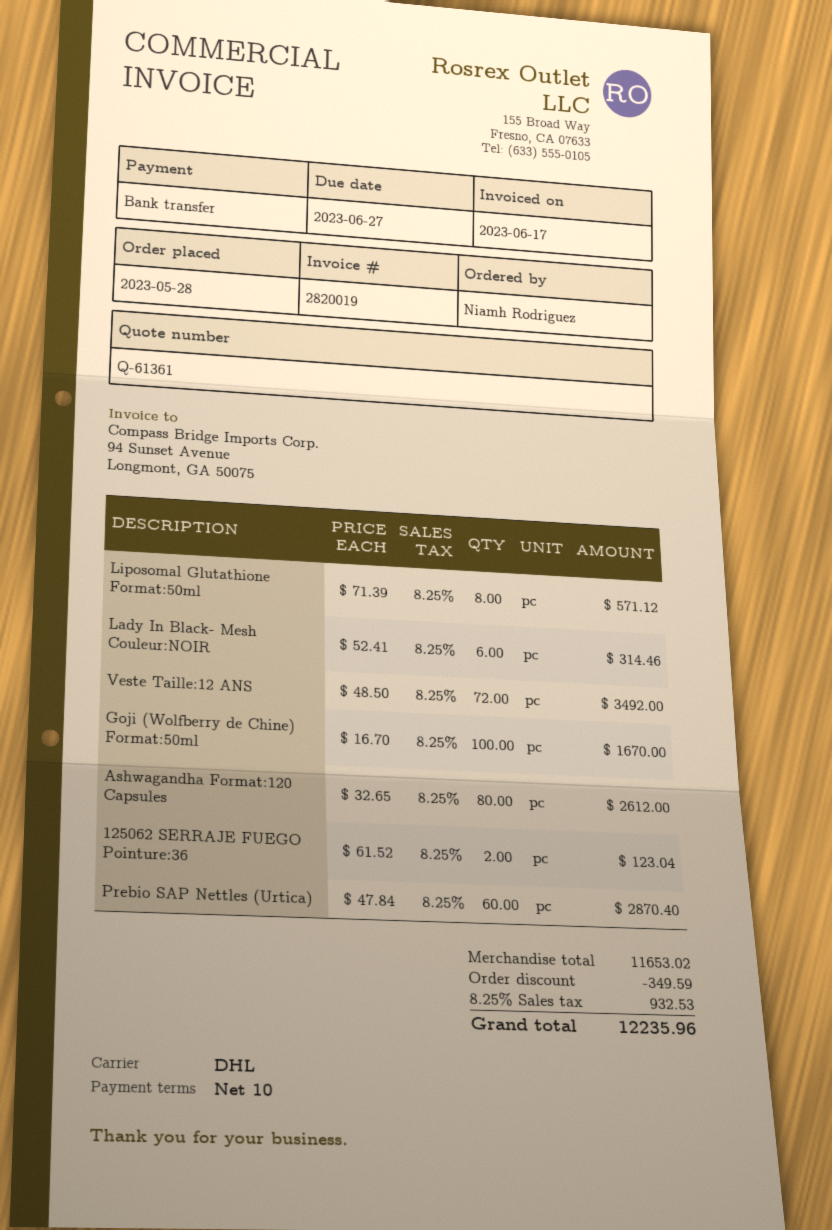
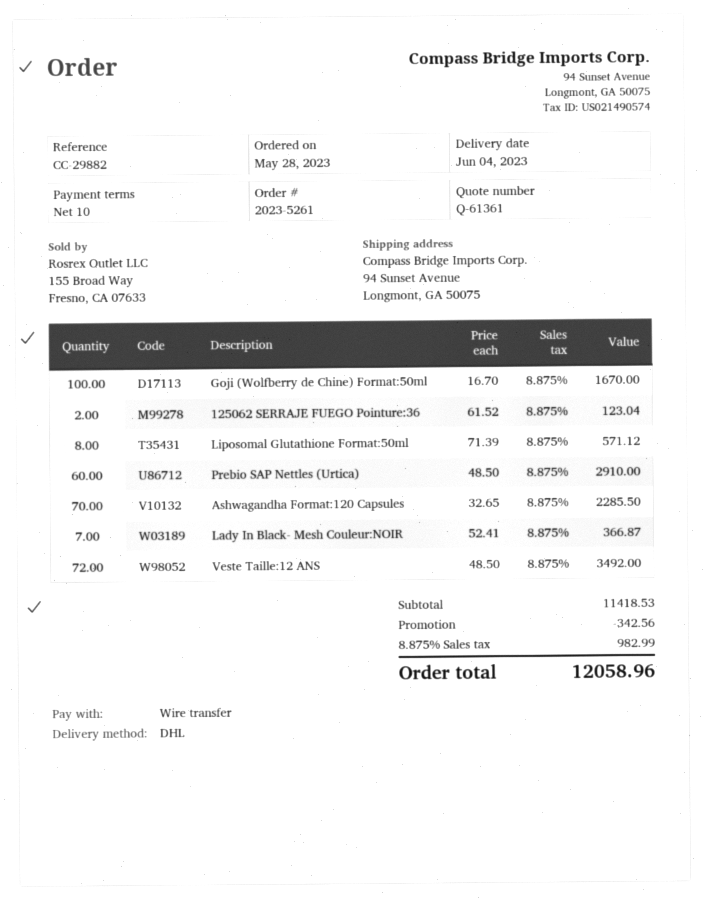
Lady In Black- Mesh Couleur:NOIR: 6 x 52.41 = 314.46 -> 7 x 52.41 = 366.87
Ashwagandha Format:120 Capsules: 80 x 32.65 = 2612.00 -> 70 x 32.65 = 2285.50
Prebio SAP Nettles (Urtica): 60 x 47.84 = 2870.40 -> 60 x 48.50 = 2910.00
subtotal: 11653.02 -> 11418.53
discount: 349.59 -> 342.56
tax: 8.25% = 932.53 -> 8.875% = 982.99
total: 12235.96 -> 12058.96

